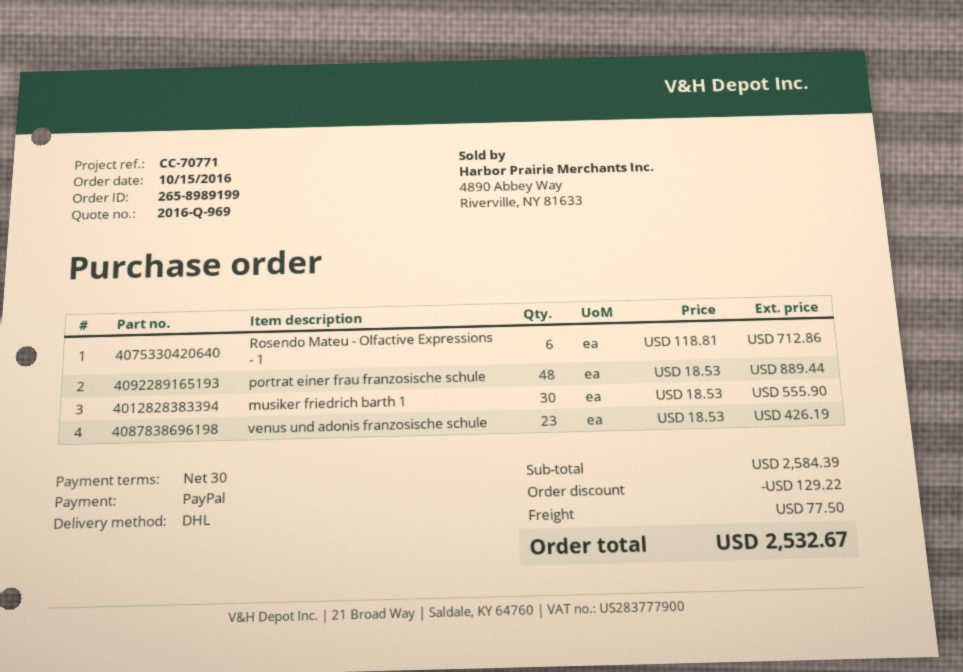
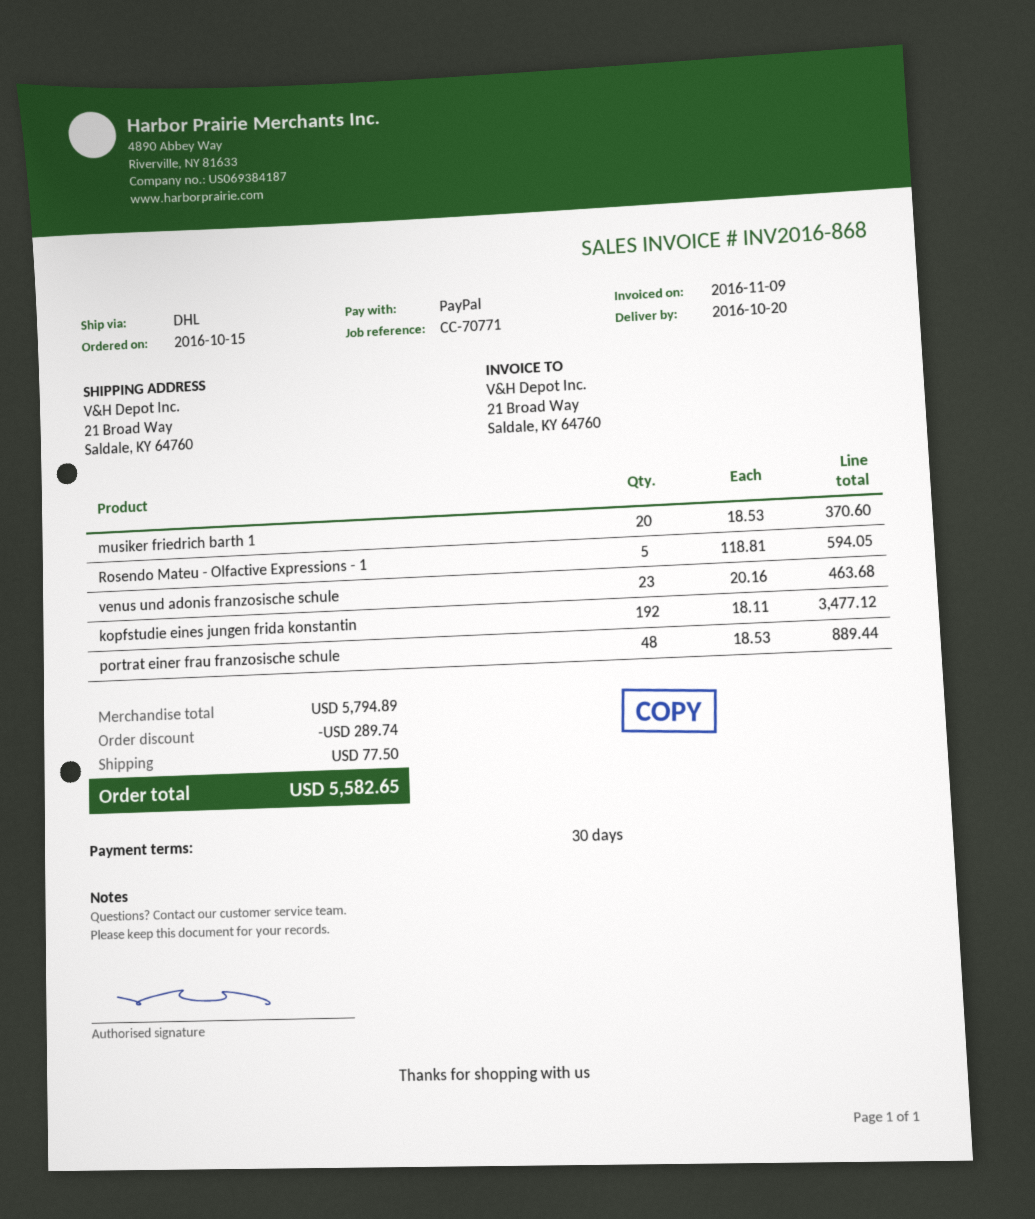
Rosendo Mateu - Olfactive Expressions - 1: 6 x 118.81 = 712.86 -> 5 x 118.81 = 594.05
musiker friedrich barth 1: 30 x 18.53 = 555.90 -> 20 x 18.53 = 370.60
venus und adonis franzosische schule: 23 x 18.53 = 426.19 -> 23 x 20.16 = 463.68
kopfstudie eines jungen frida konstantin: none -> 192 x 18.11 = 3477.12
subtotal: 2584.39 -> 5794.89
discount: 129.22 -> 289.74
total: 2532.67 -> 5582.65

